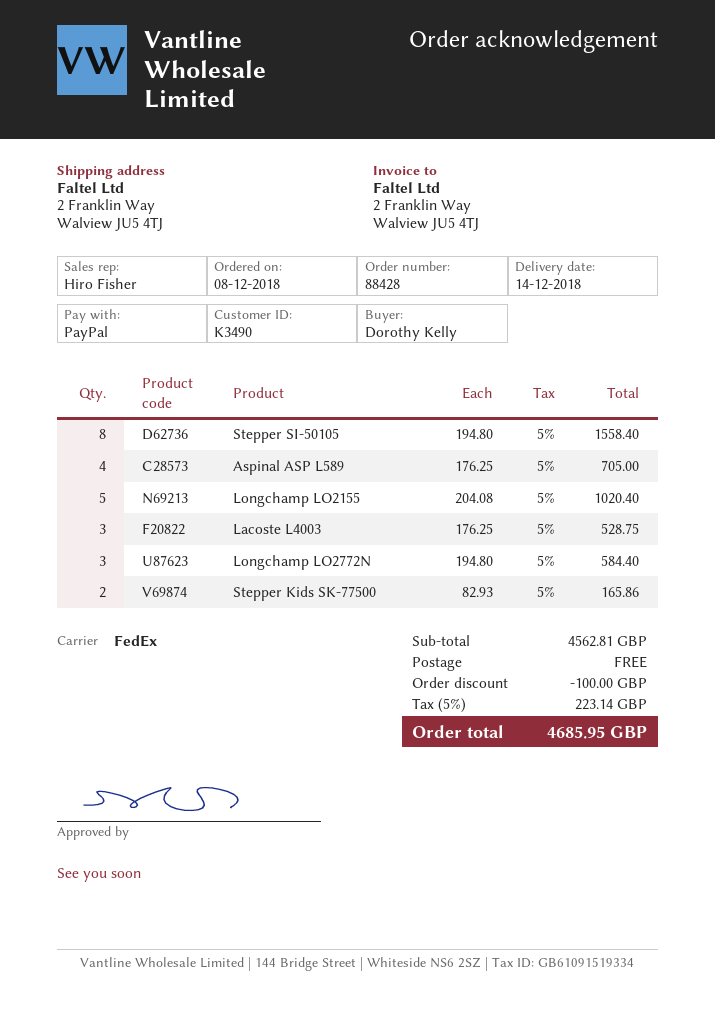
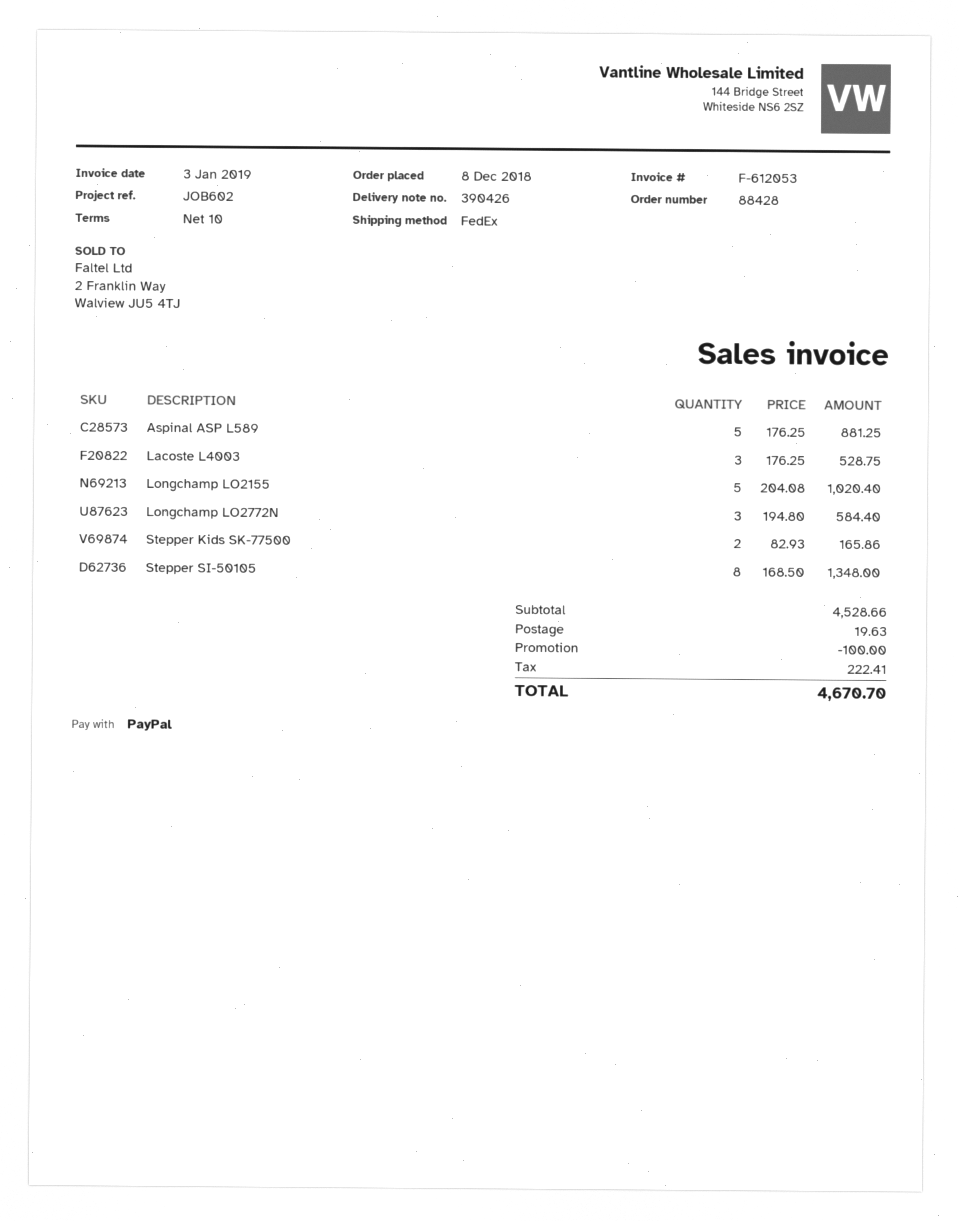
Stepper SI-50105: 8 x 194.80 = 1558.40 -> 8 x 168.50 = 1348.00
Aspinal ASP L589: 4 x 176.25 = 705.00 -> 5 x 176.25 = 881.25
subtotal: 4562.81 -> 4528.66
shipping: 0.00 -> 19.63
tax: 223.14 -> 222.41
total: 4685.95 -> 4670.70

